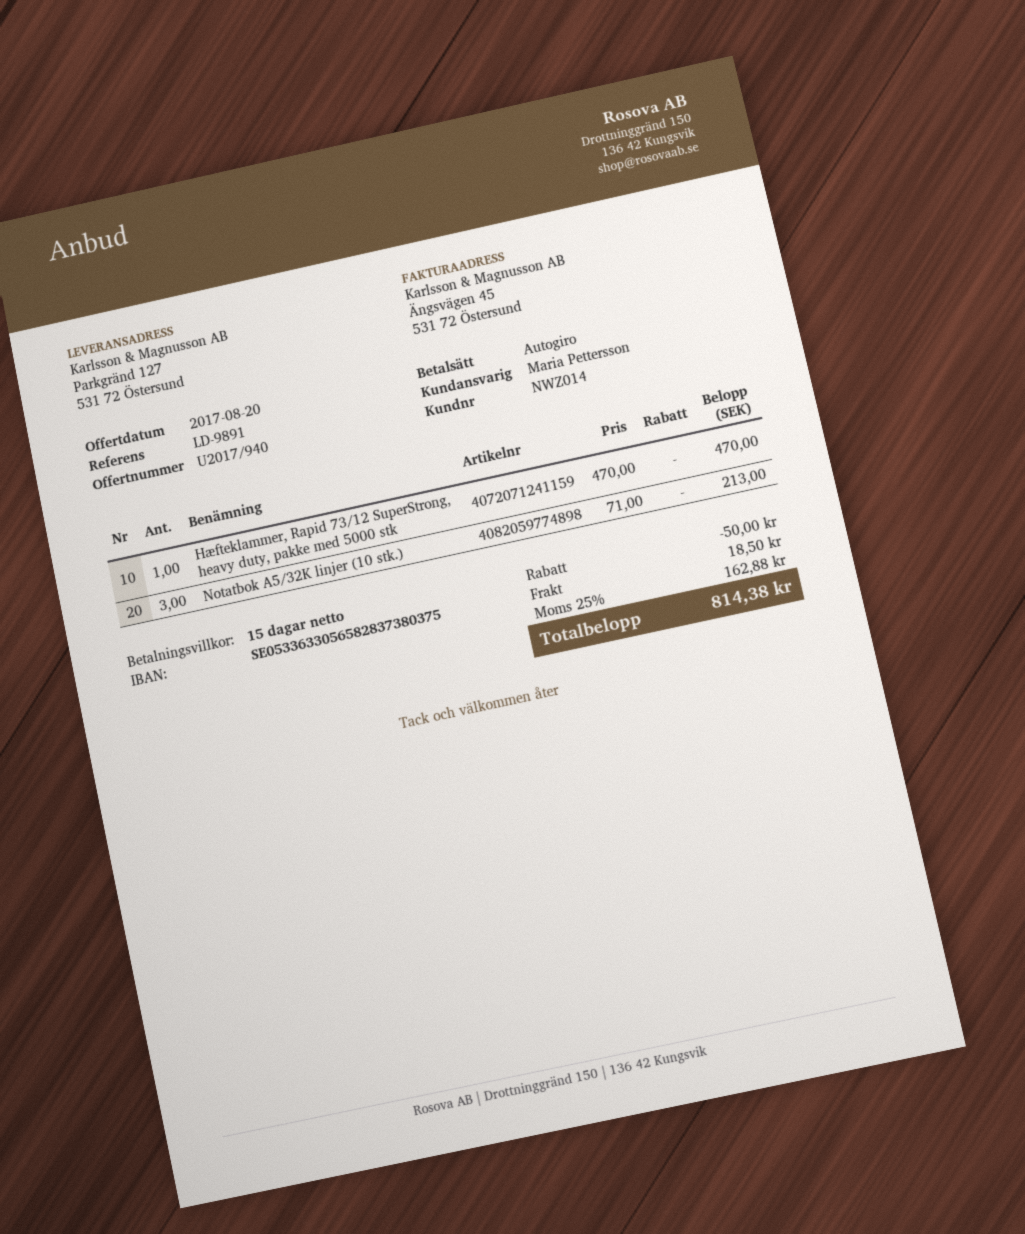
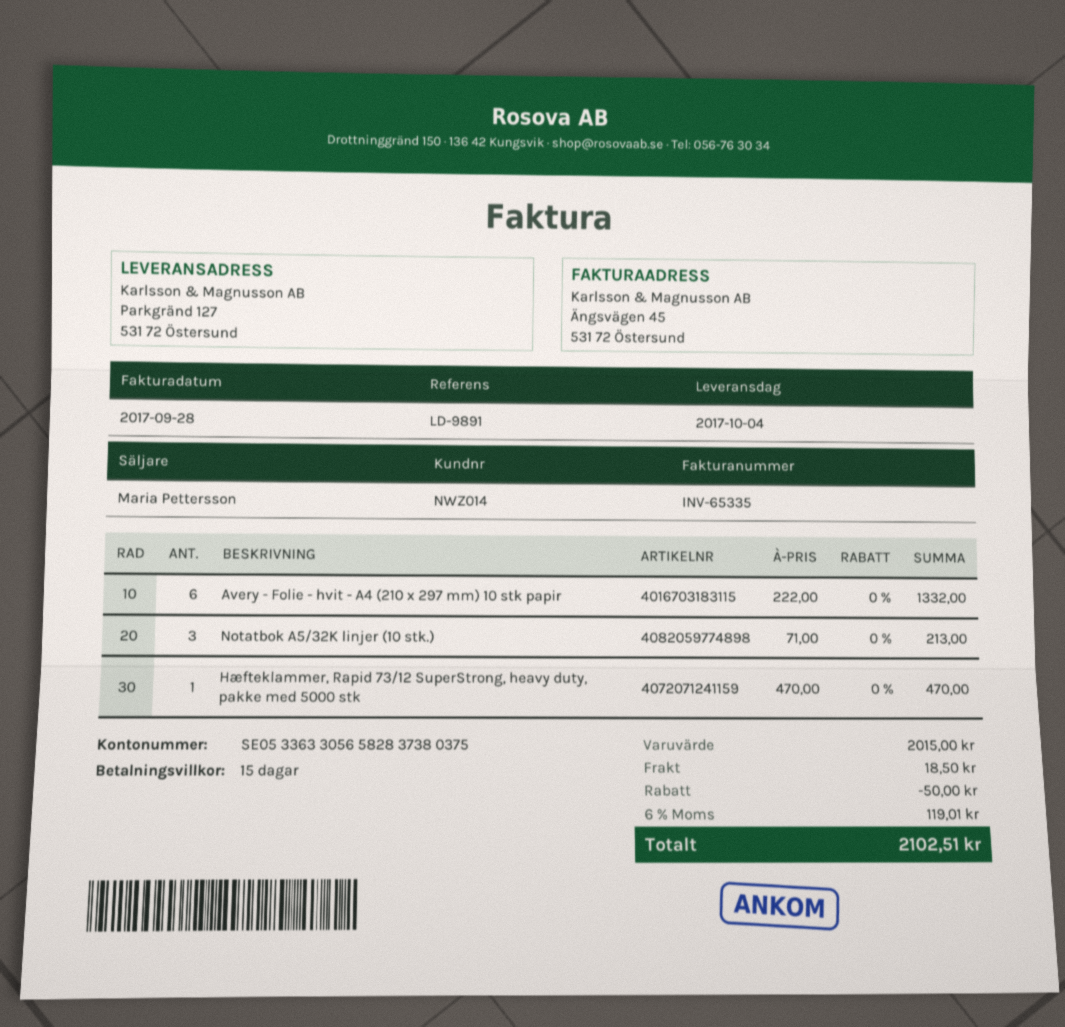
Avery - Folie - hvit - A4 (210 x 297 mm) 10 stk papir: none -> 6 x 222.00 = 1332.00
tax: 25% = 162.88 -> 6% = 119.01
total: 814.38 -> 2102.51

